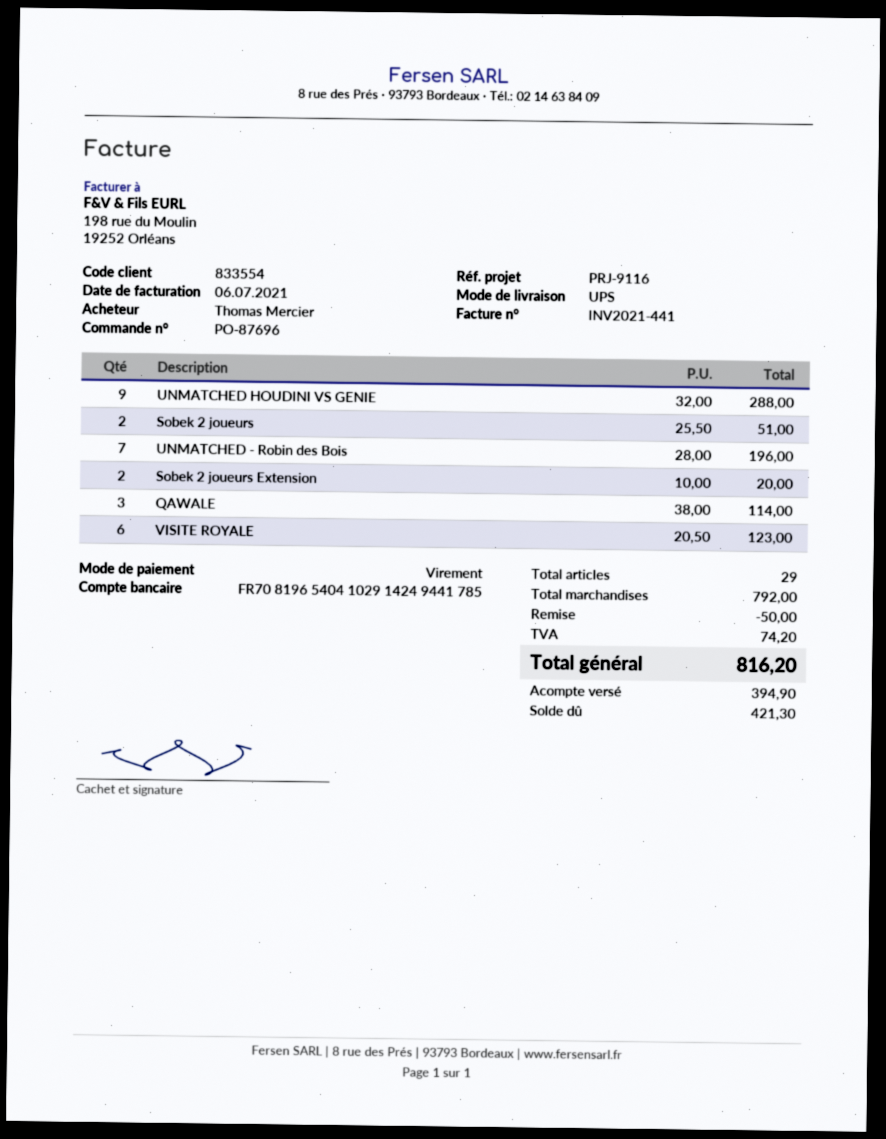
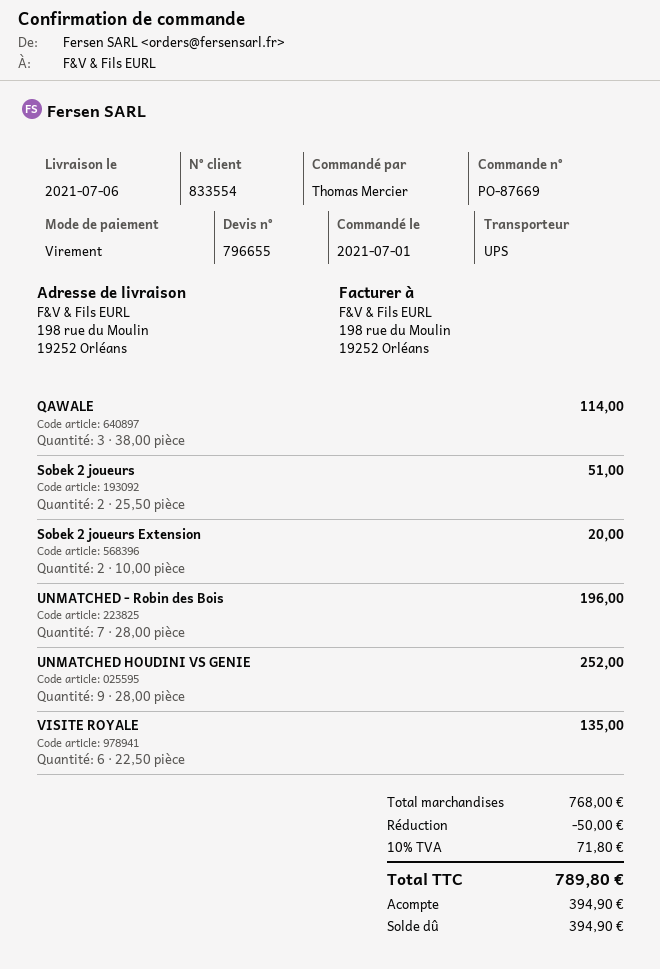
order number: PO-87696 -> PO-87669
UNMATCHED HOUDINI VS GENIE: 9 x 32.00 = 288.00 -> 9 x 28.00 = 252.00
VISITE ROYALE: 6 x 20.50 = 123.00 -> 6 x 22.50 = 135.00
subtotal: 792.00 -> 768.00
tax: 74.20 -> 71.80
total: 816.20 -> 789.80
balance: 421.30 -> 394.90

